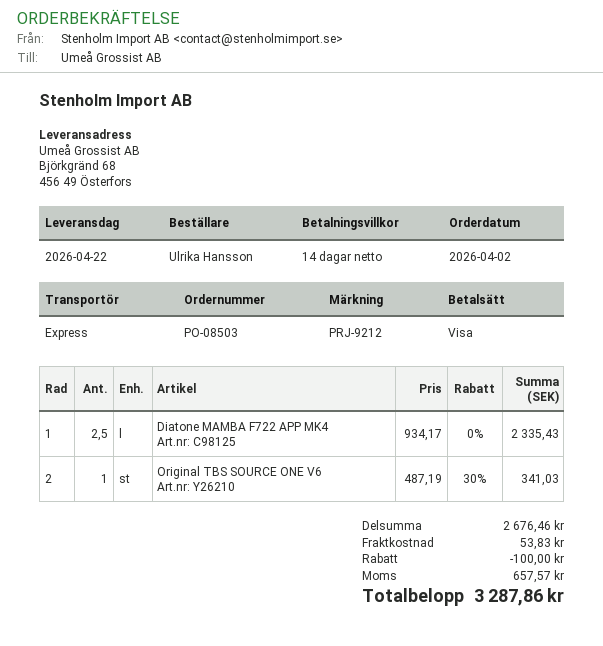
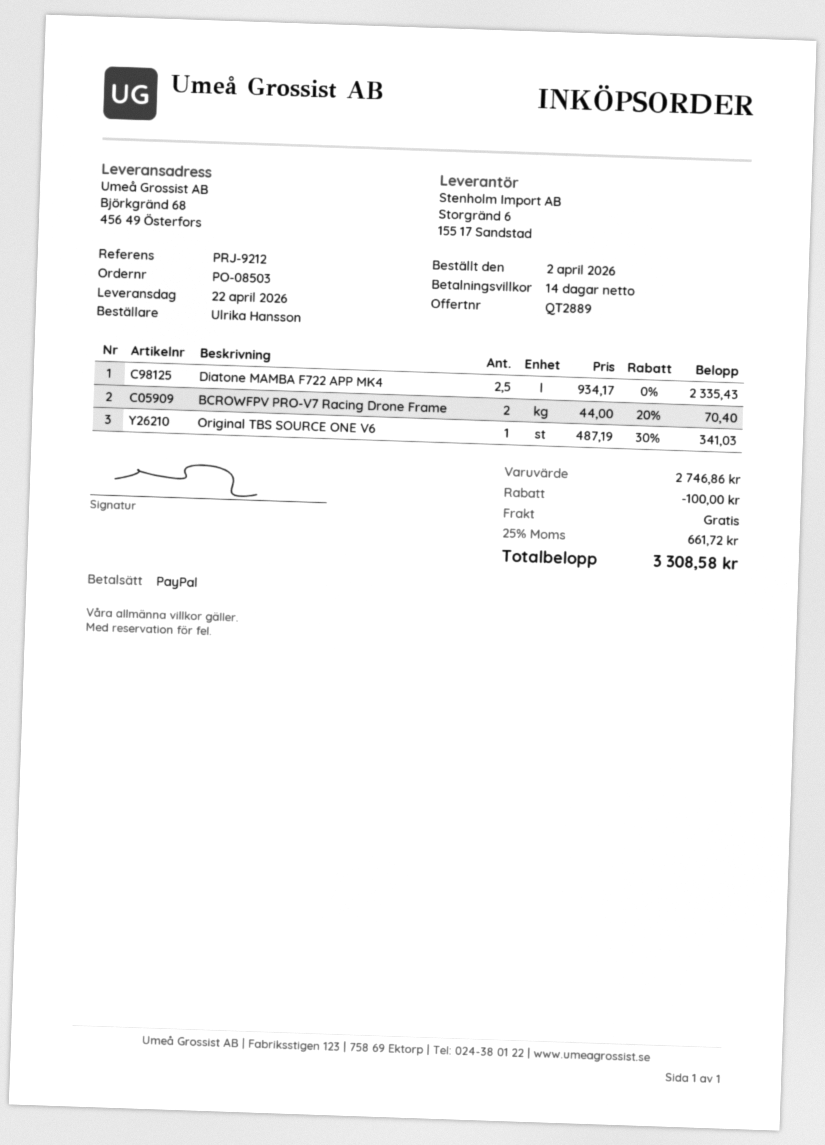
payment method: Visa -> PayPal
BCROWFPV PRO-V7 Racing Drone Frame: none -> 2 x 44.00 - 20% = 70.40
subtotal: 2676.46 -> 2746.86
shipping: 53.83 -> 0.00
tax: 657.57 -> 661.72
total: 3287.86 -> 3308.58

